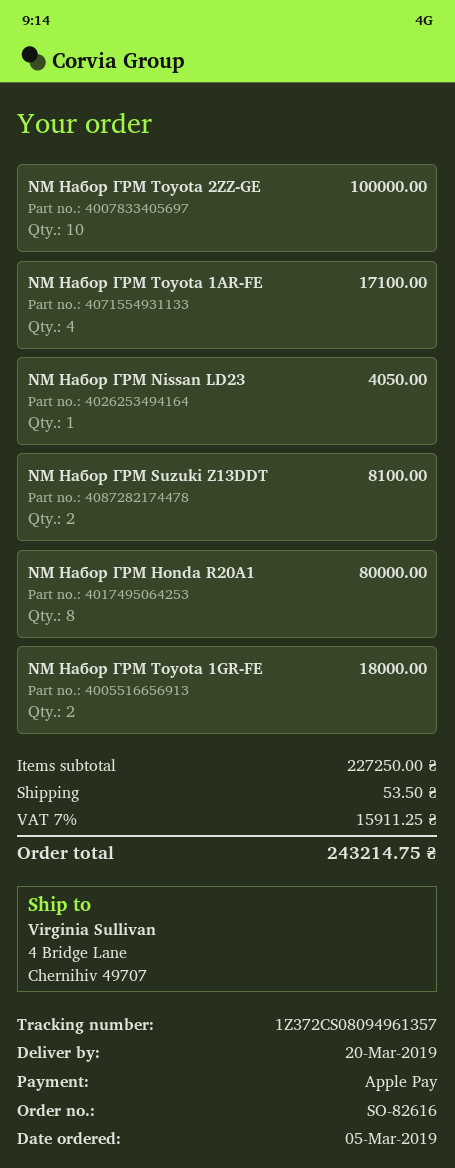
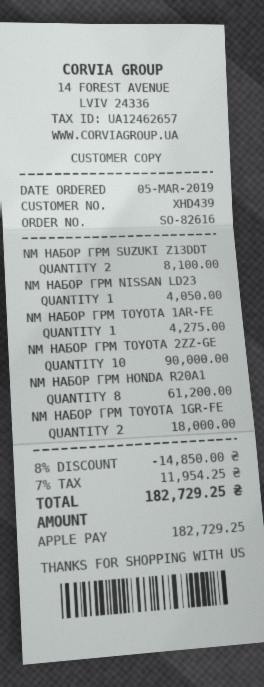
NM Набор ГРМ Toyota 2ZZ-GE: 10 for 100000.00 -> 10 for 90000.00
NM Набор ГРМ Toyota 1AR-FE: 4 for 17100.00 -> 1 for 4275.00
NM Набор ГРМ Honda R20A1: 8 for 80000.00 -> 8 for 61200.00
discount: none -> 8% = 14850.00
shipping: 53.50 -> none
tax: 7% = 15911.25 -> 7% = 11954.25
total: 243214.75 -> 182729.25

